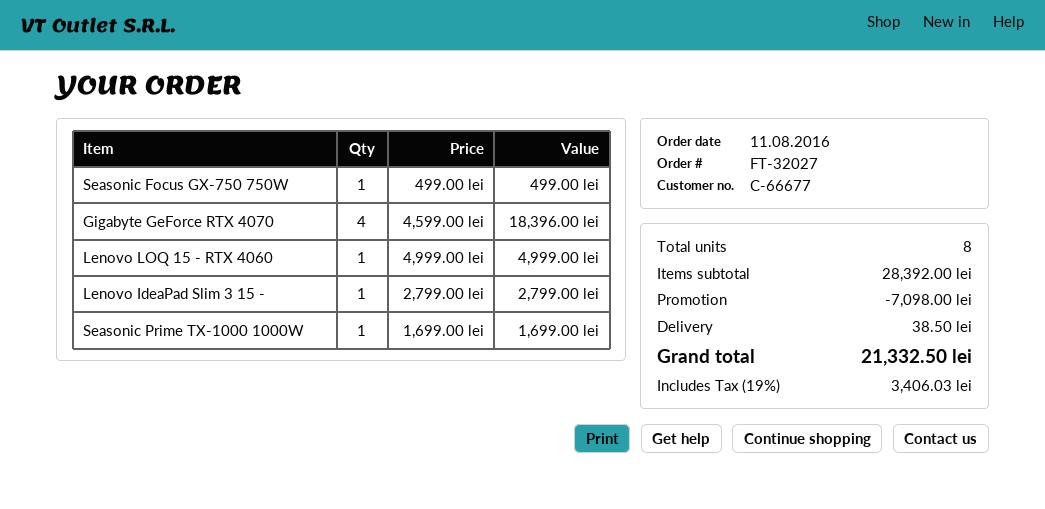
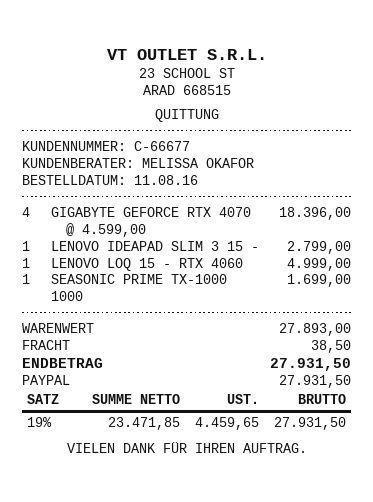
Seasonic Focus GX-750 750W: 1 x 499.00 = 499.00 -> none
subtotal: 28392.00 -> 27893.00
discount: 7098.00 -> none
tax: 19% = 3406.03 -> 19% = 4459.65
total: 21332.50 -> 27931.50

